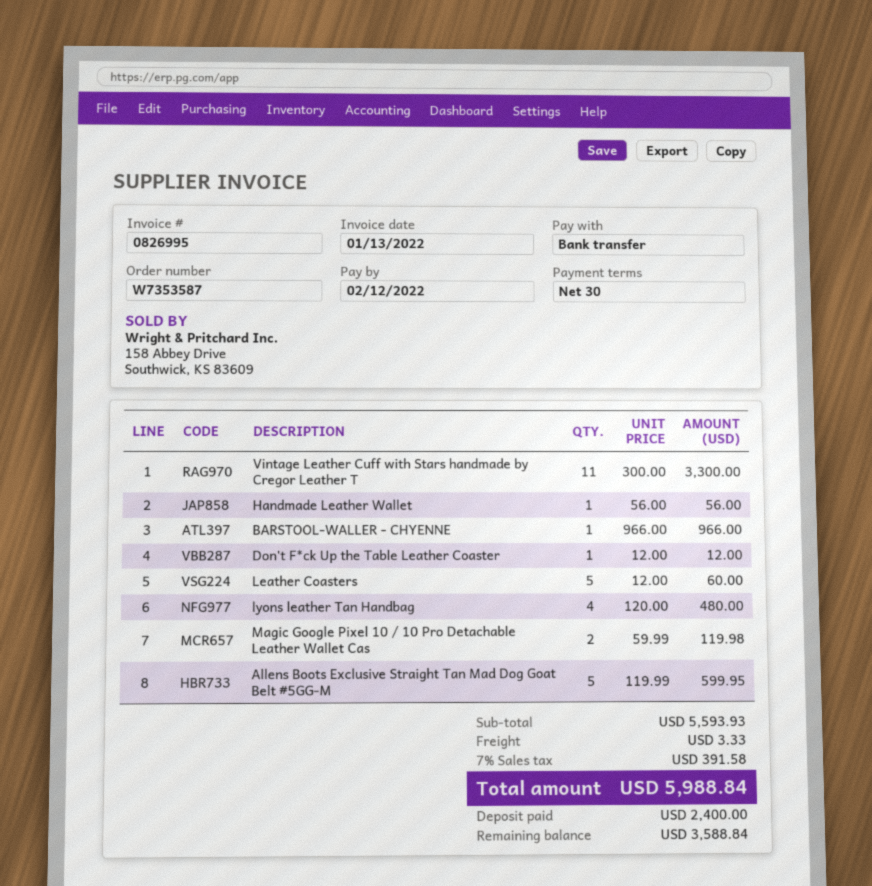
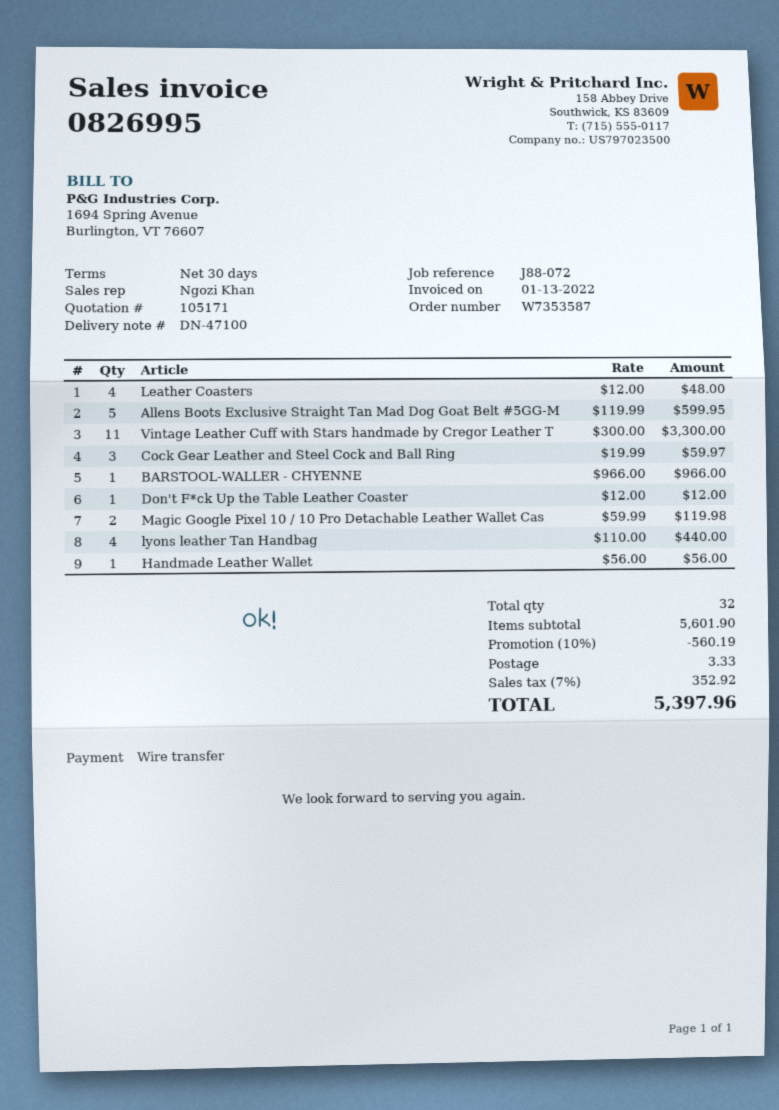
Leather Coasters: 5 x 12.00 = 60.00 -> 4 x 12.00 = 48.00
lyons leather Tan Handbag: 4 x 120.00 = 480.00 -> 4 x 110.00 = 440.00
Cock Gear Leather and Steel Cock and Ball Ring: none -> 3 x 19.99 = 59.97
subtotal: 5593.93 -> 5601.90
discount: none -> 10% = 560.19
tax: 7% = 391.58 -> 7% = 352.92
total: 5988.84 -> 5397.96

